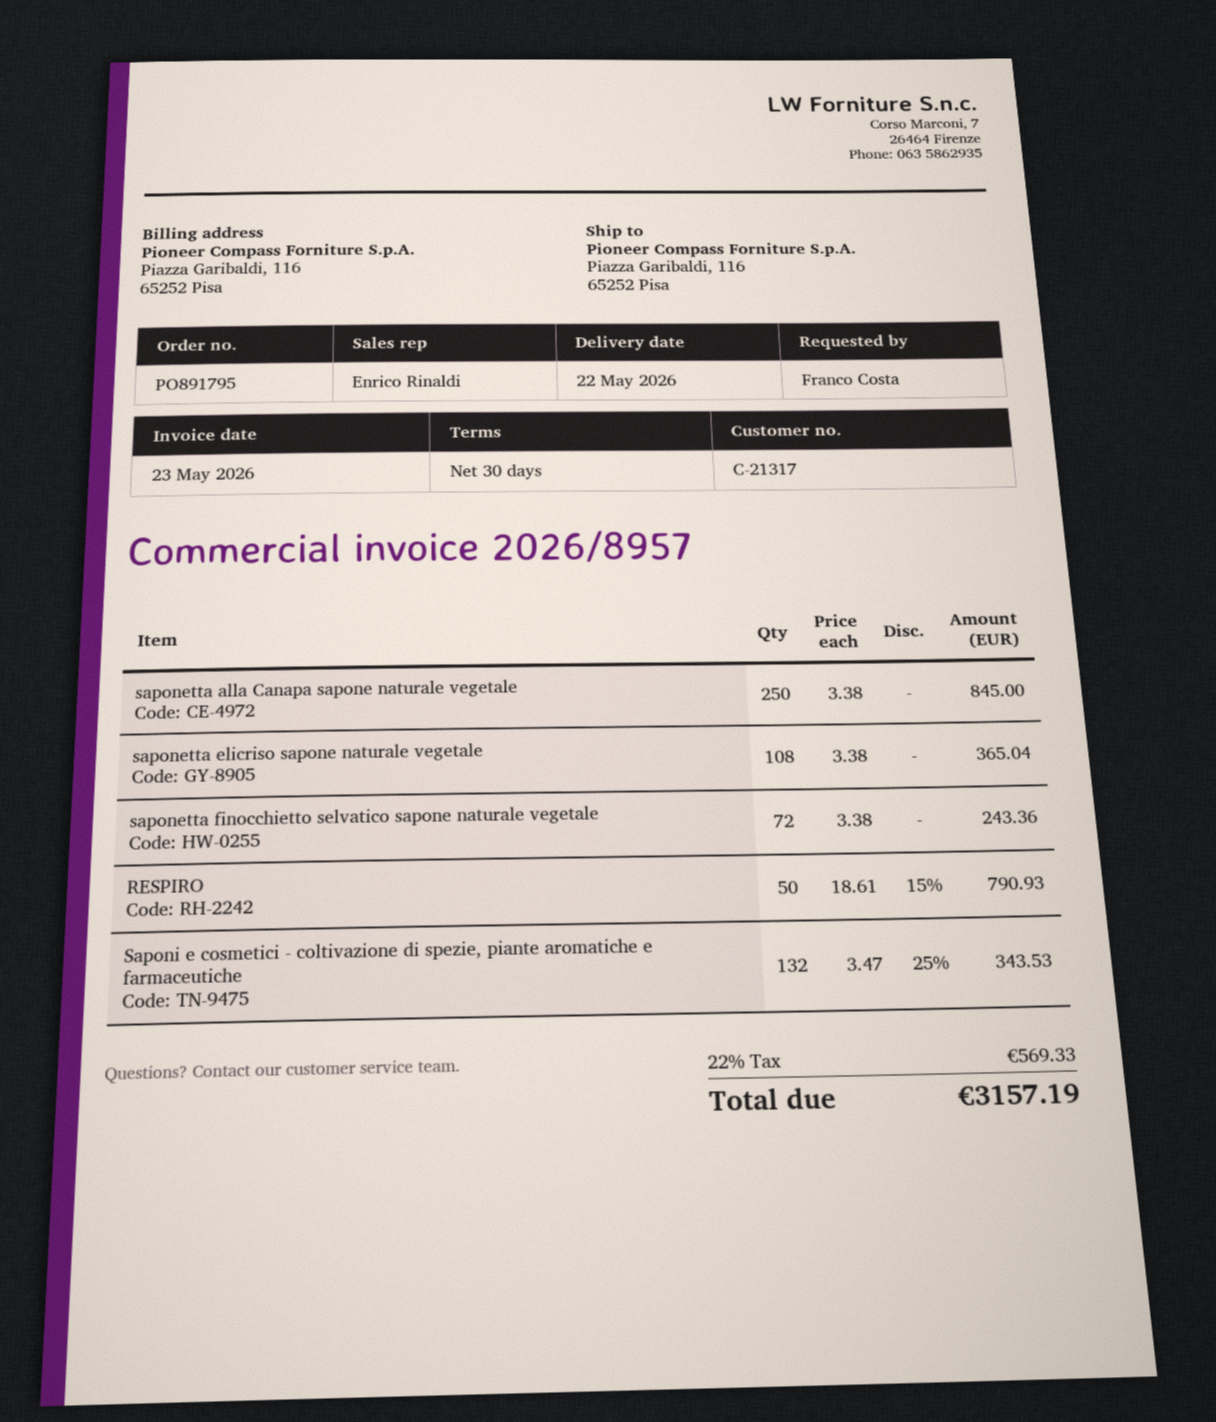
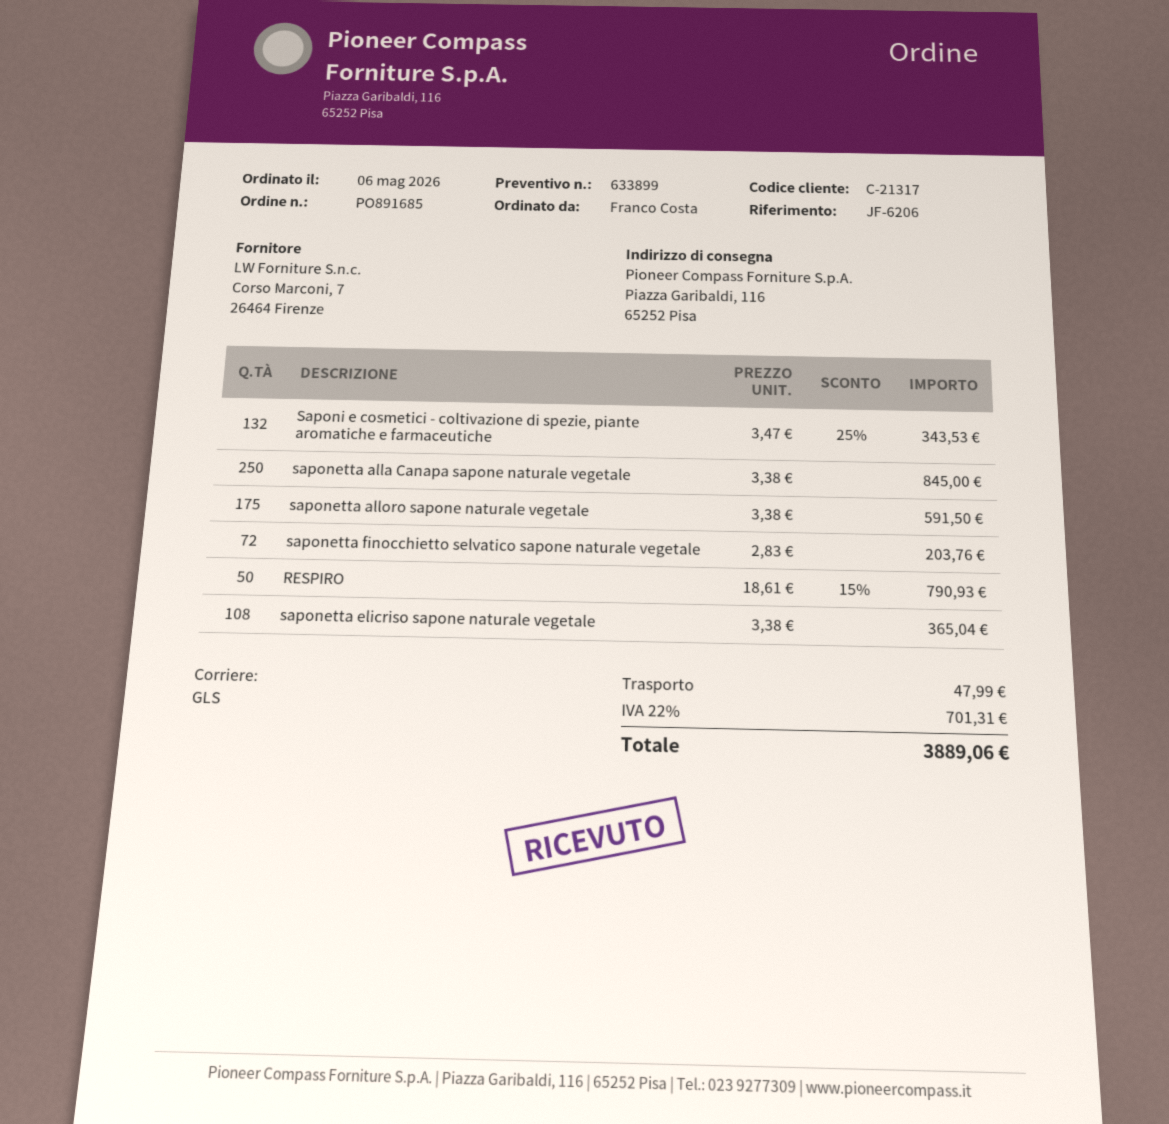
order number: PO891795 -> PO891685
saponetta finocchietto selvatico sapone naturale vegetale: 72 x 3.38 = 243.36 -> 72 x 2.83 = 203.76
saponetta alloro sapone naturale vegetale: none -> 175 x 3.38 = 591.50
shipping: none -> 47.99
tax: 22% = 569.33 -> 22% = 701.31
total: 3157.19 -> 3889.06

